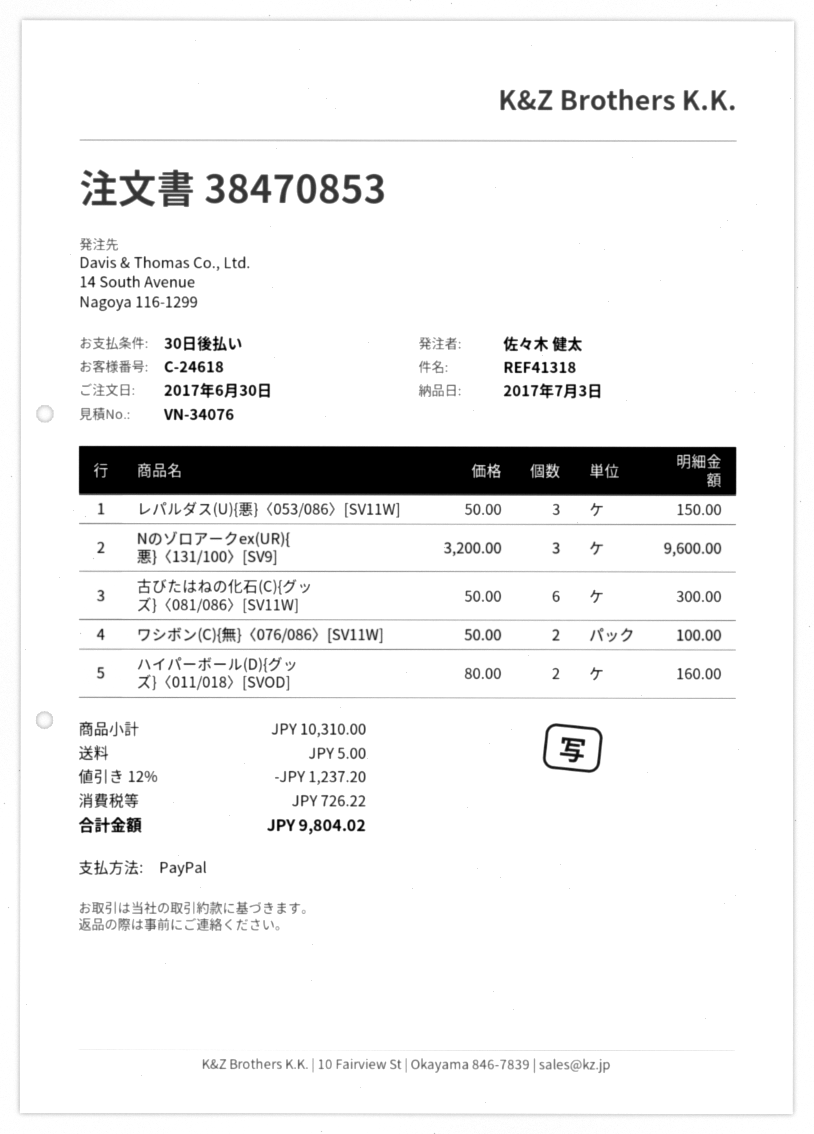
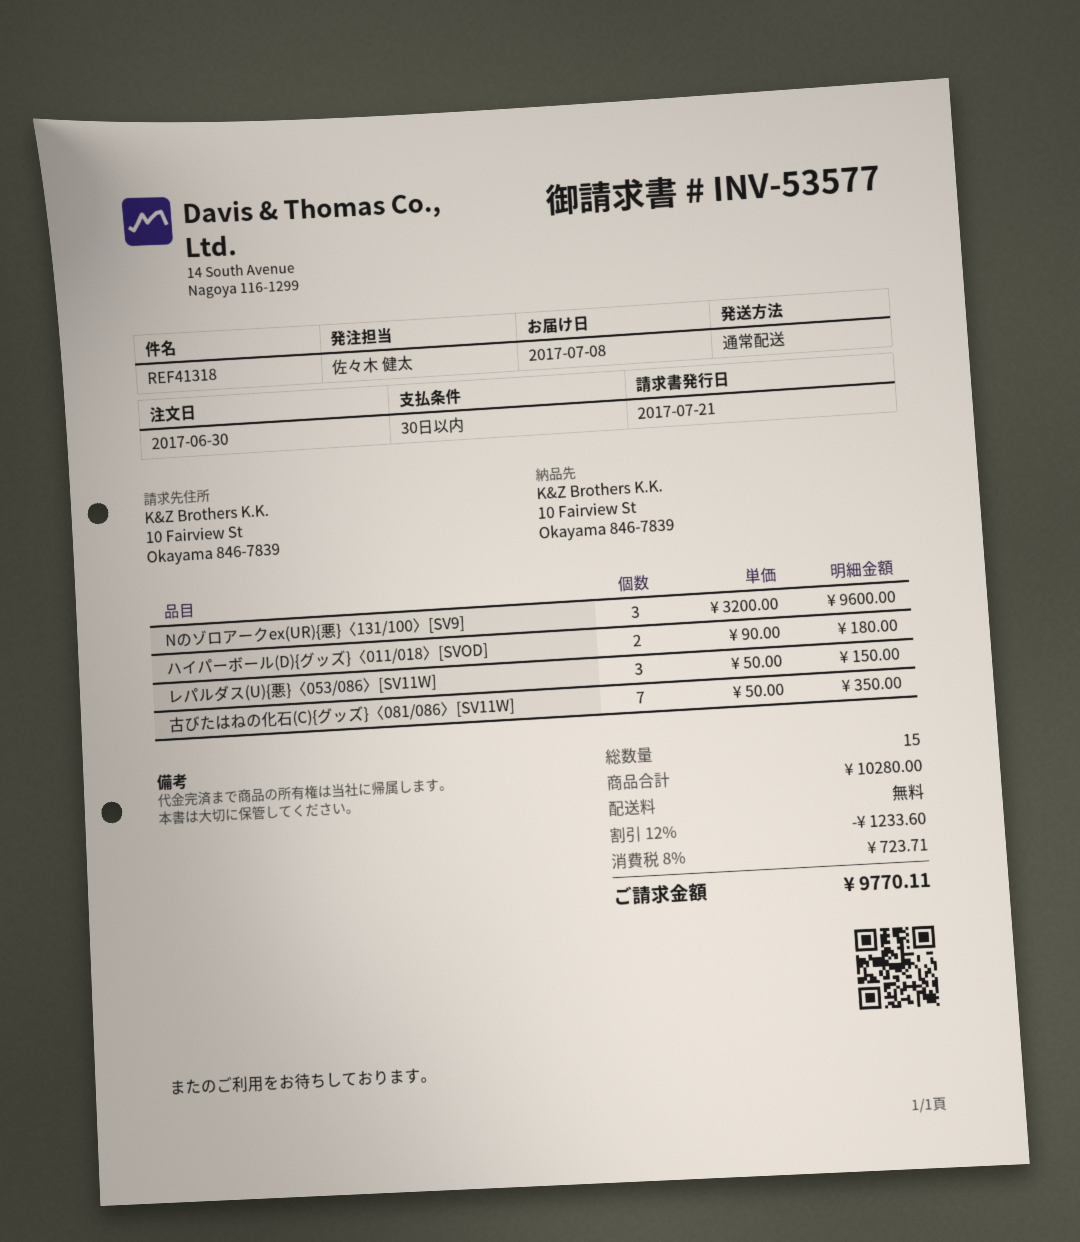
delivery date: 2017-07-03 -> 2017-07-08
古びたはねの化石(C){グッズ}〈081/086〉[SV11W]: 6 x 50.00 = 300.00 -> 7 x 50.00 = 350.00
ワシボン(C){無}〈076/086〉[SV11W]: 2 x 50.00 = 100.00 -> none
ハイパーボール(D){グッズ}〈011/018〉[SVOD]: 2 x 80.00 = 160.00 -> 2 x 90.00 = 180.00
subtotal: 10310.00 -> 10280.00
discount: 12% = 1237.20 -> 12% = 1233.60
shipping: 5.00 -> 0.00
tax: 726.22 -> 723.71
total: 9804.02 -> 9770.11

